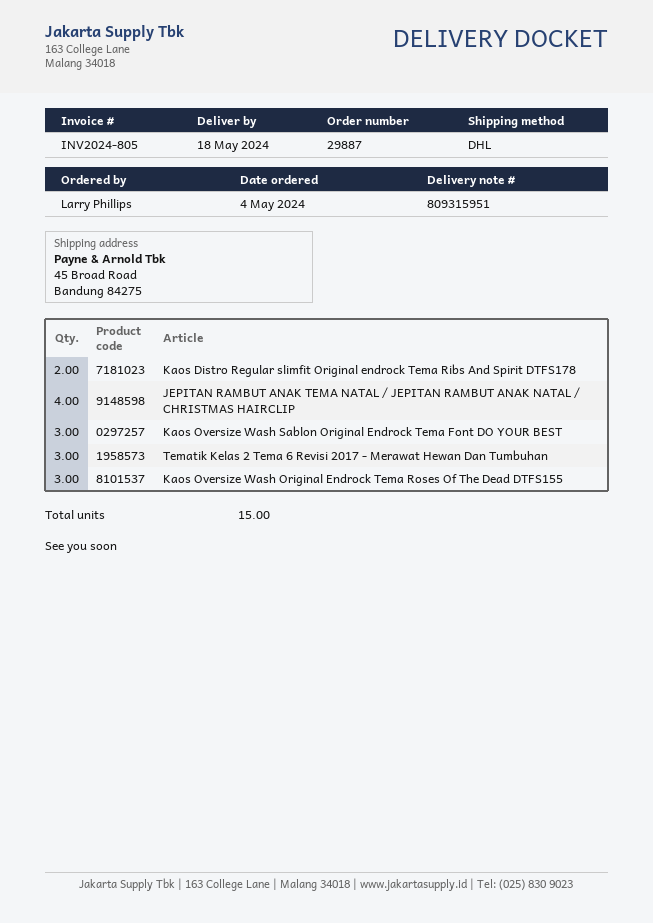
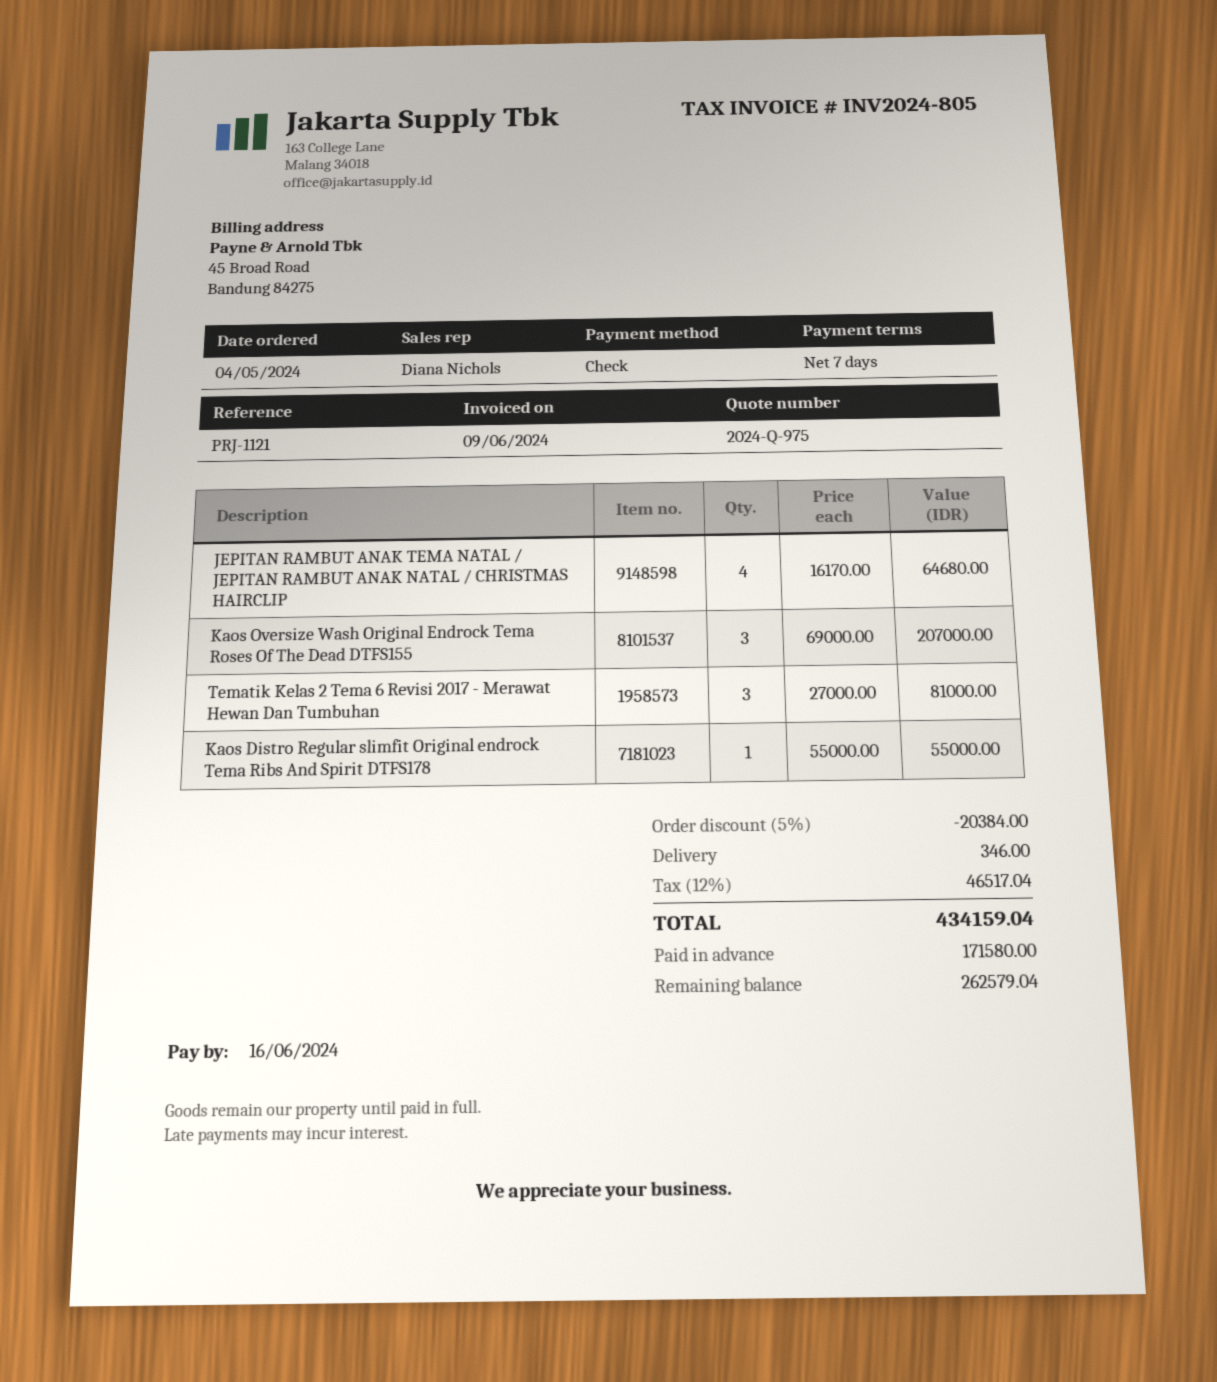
Kaos Distro Regular slimfit Original endrock Tema Ribs And Spirit DTFS178: 2 -> 1
Kaos Oversize Wash Sablon Original Endrock Tema Font DO YOUR BEST: 3 -> none

